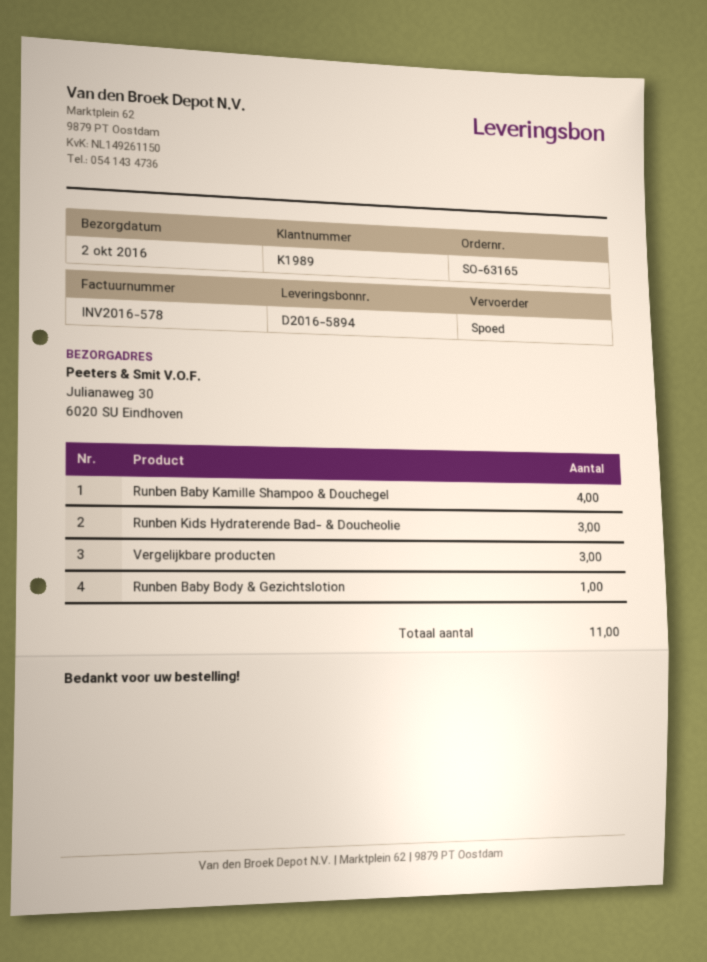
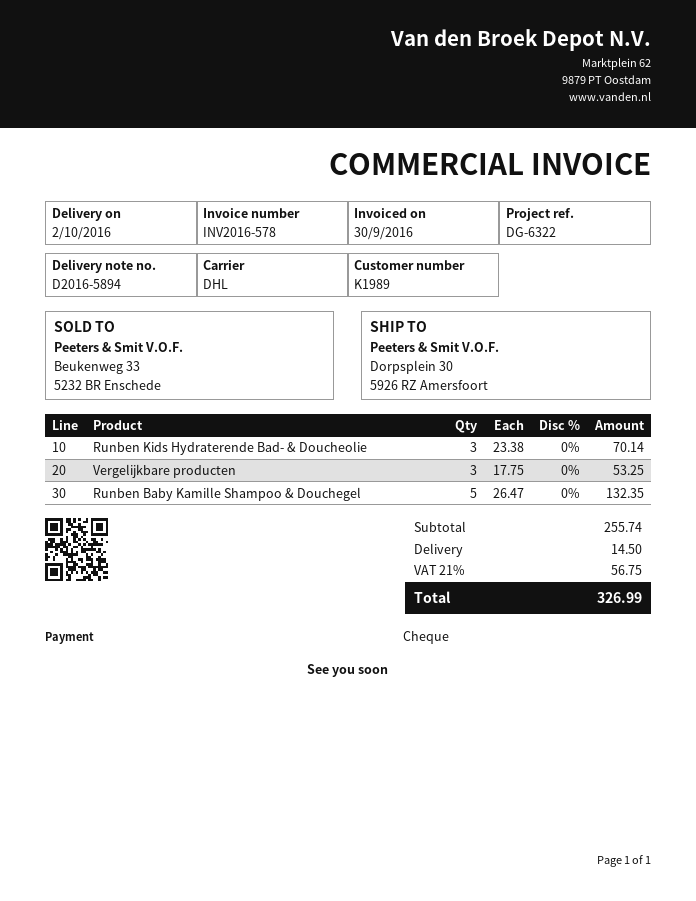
shipping method: express -> DHL
ship to: Julianaweg 30, 6020 SU Eindhoven -> Dorpsplein 30, 5926 RZ Amersfoort
Runben Baby Kamille Shampoo & Douchegel: 4 -> 5
Runben Baby Body & Gezichtslotion: 1 -> none

